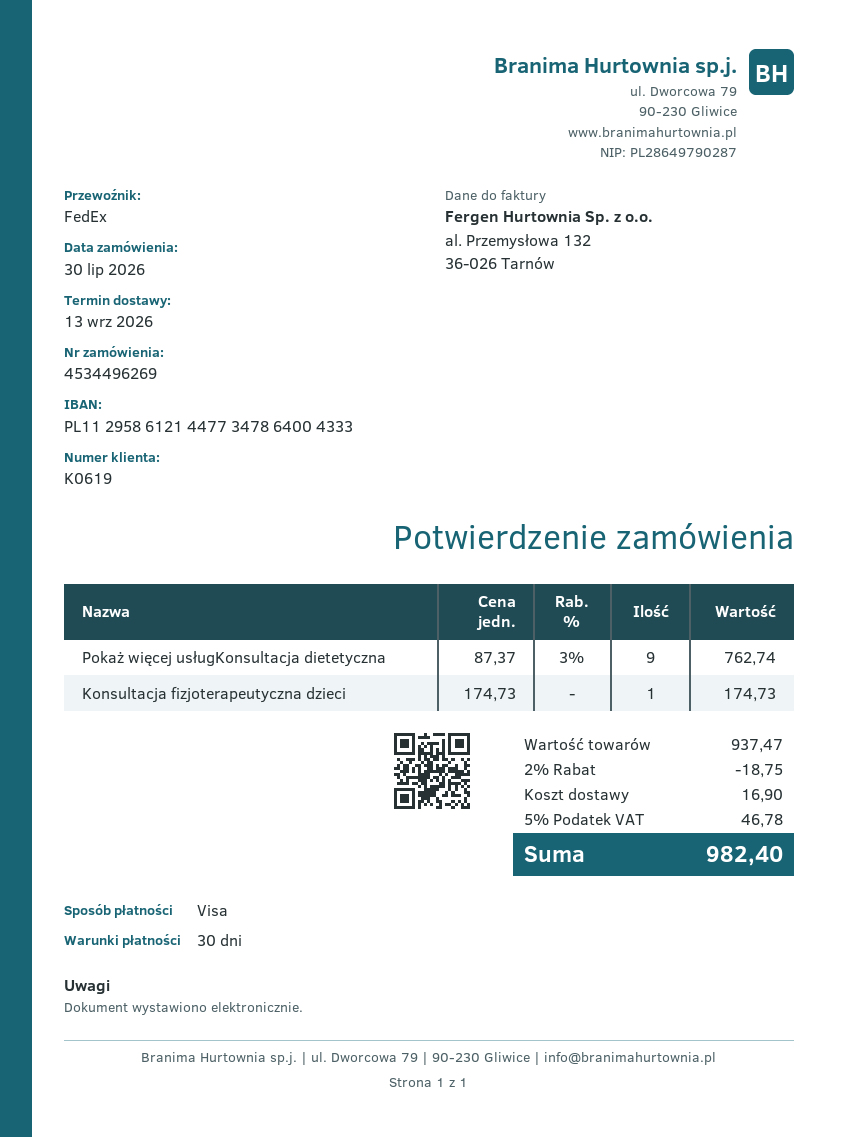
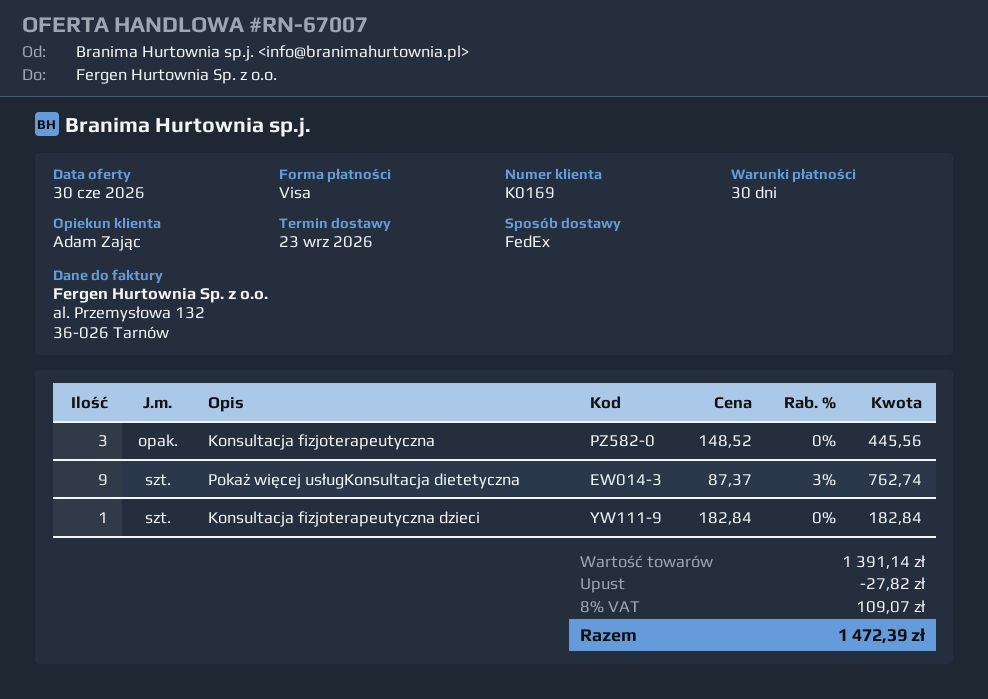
delivery date: 2026-09-13 -> 2026-09-23
customer number: K0619 -> K0169
Konsultacja fizjoterapeutyczna dzieci: 1 x 174.73 = 174.73 -> 1 x 182.84 = 182.84
Konsultacja fizjoterapeutyczna: none -> 3 x 148.52 = 445.56
subtotal: 937.47 -> 1391.14
discount: 18.75 -> 27.82
shipping: 16.90 -> none
tax: 5% = 46.78 -> 8% = 109.07
total: 982.40 -> 1472.39

